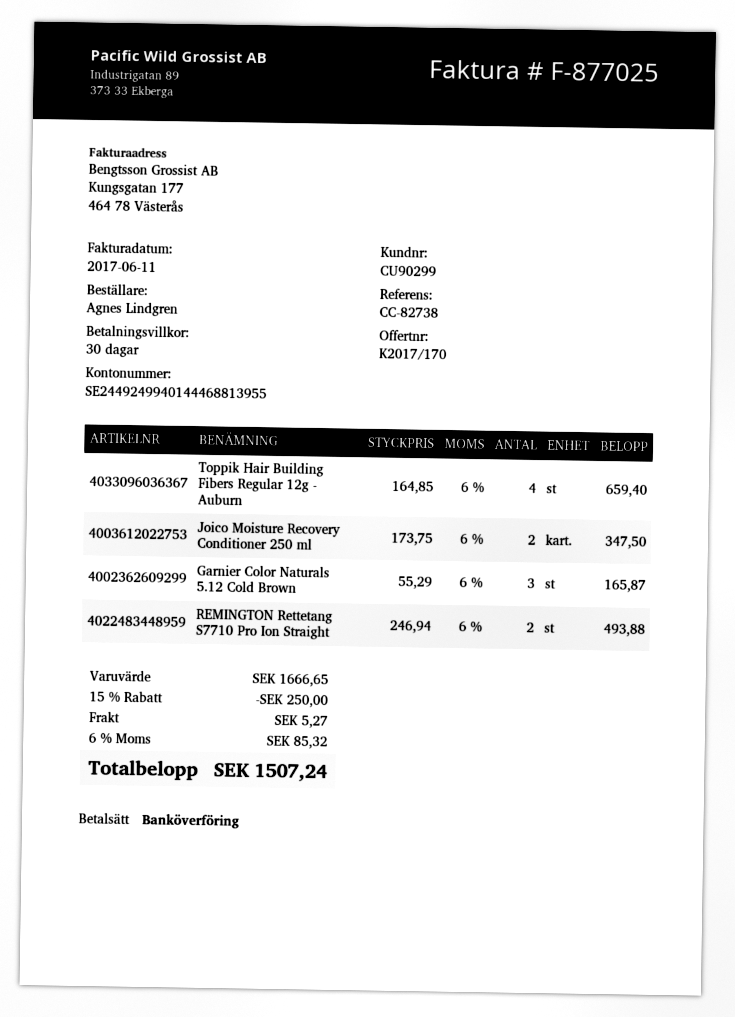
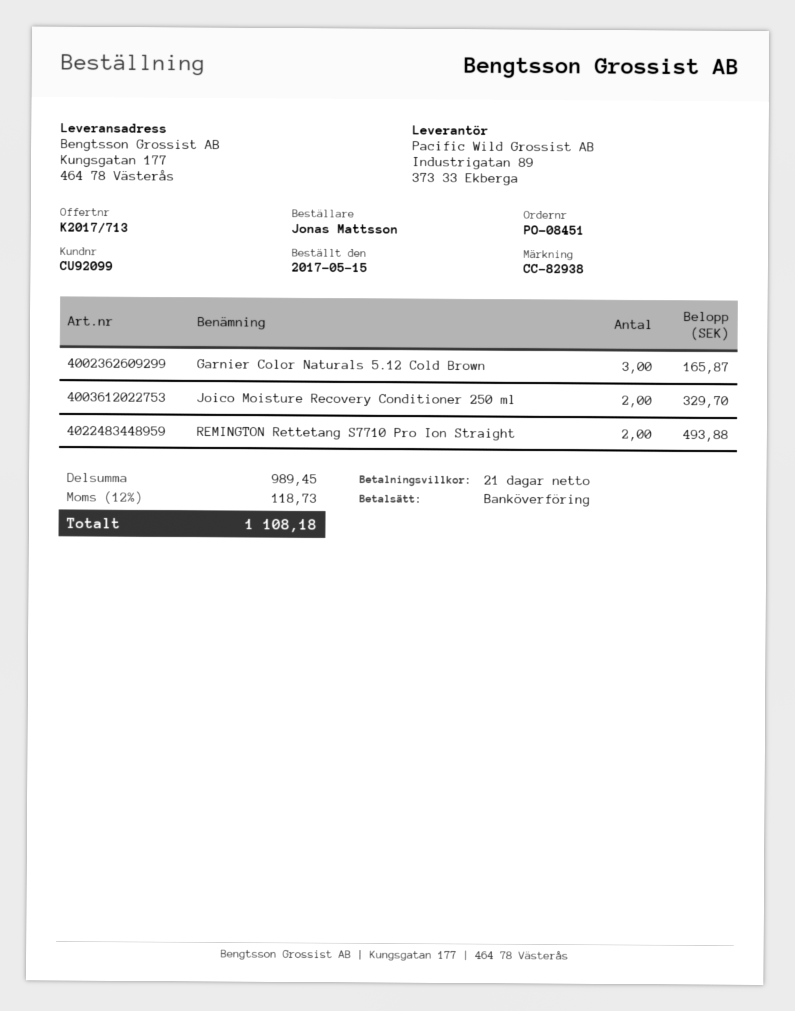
quote number: K2017/170 -> K2017/713
payment terms: 30 days -> 21 days
customer number: CU90299 -> CU92099
reference: CC-82738 -> CC-82938
ordered by: Agnes Lindgren -> Jonas Mattsson
Toppik Hair Building Fibers Regular 12g - Auburn: 4 for 659.40 -> none
Joico Moisture Recovery Conditioner 250 ml: 2 for 347.50 -> 2 for 329.70
subtotal: 1666.65 -> 989.45
discount: 15% = 250.00 -> none
shipping: 5.27 -> none
tax: 6% = 85.32 -> 12% = 118.73
total: 1507.24 -> 1108.18

